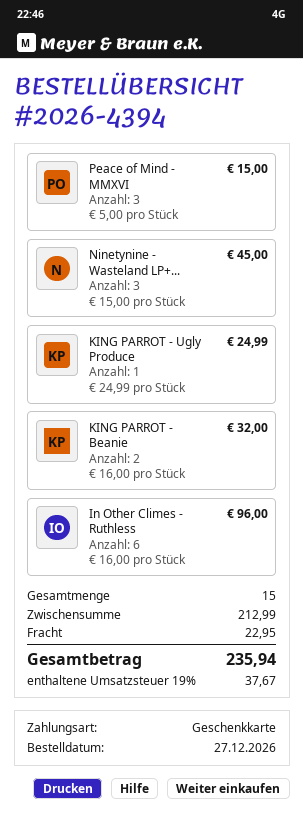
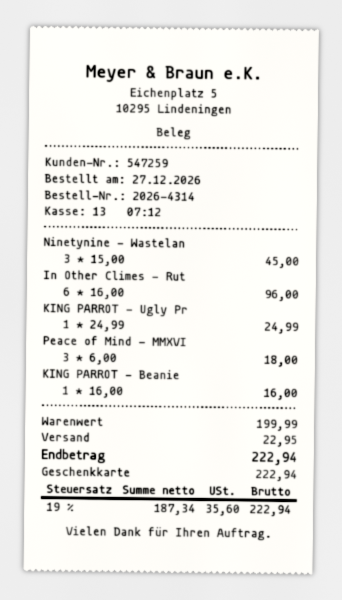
order number: 2026-4394 -> 2026-4314
Peace of Mind - MMXVI: 3 x 5.00 = 15.00 -> 3 x 6.00 = 18.00
KING PARROT - Beanie: 2 x 16.00 = 32.00 -> 1 x 16.00 = 16.00
subtotal: 212.99 -> 199.99
tax: 19% = 37.67 -> 19% = 35.60
total: 235.94 -> 222.94

